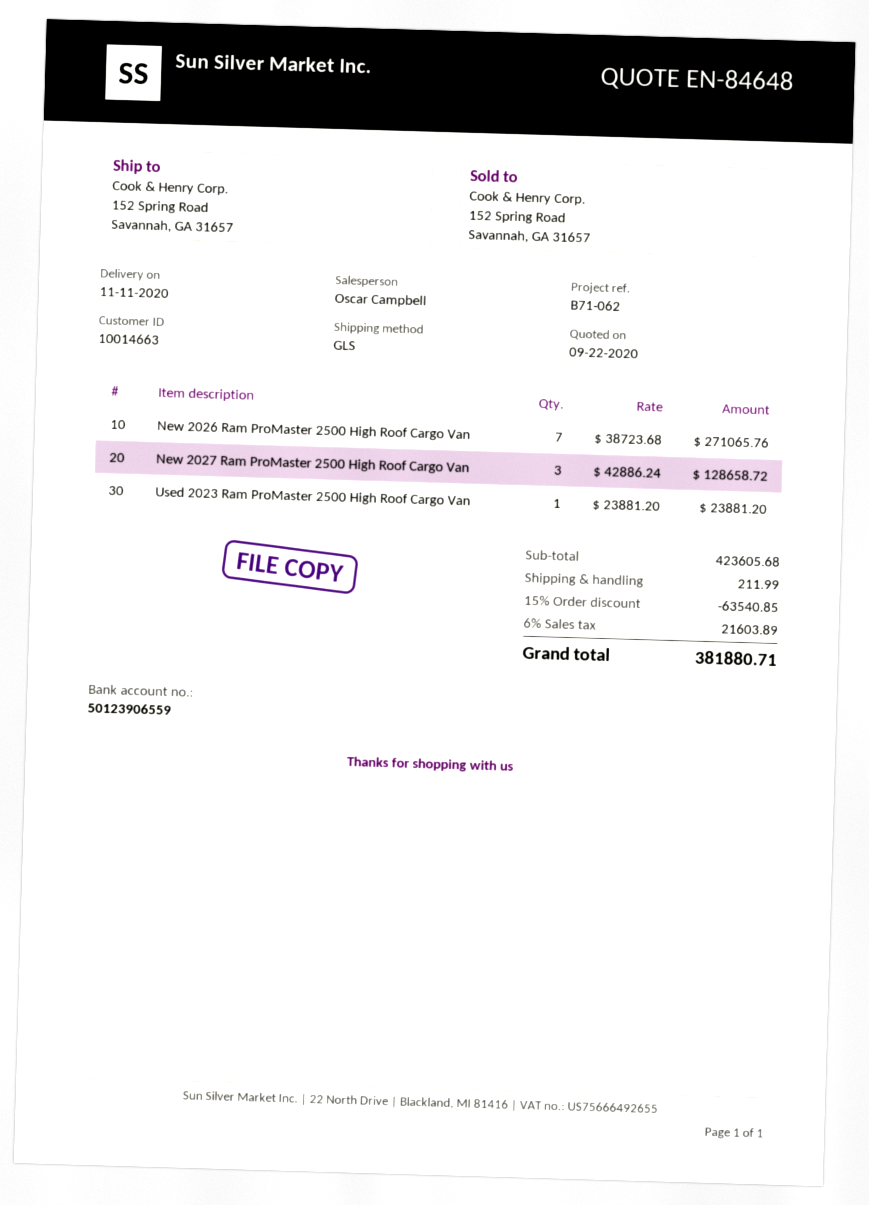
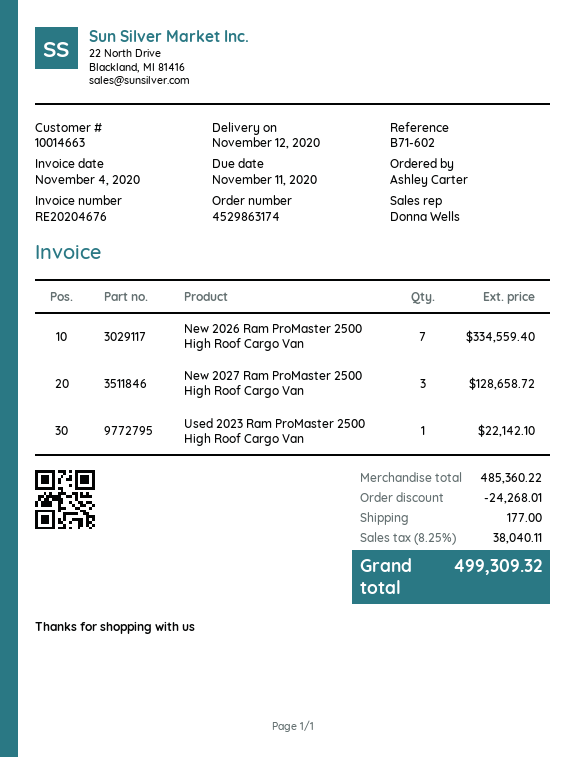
delivery date: 2020-11-11 -> 2020-11-12
reference: B71-062 -> B71-602
sales rep: Oscar Campbell -> Donna Wells
New 2026 Ram ProMaster 2500 High Roof Cargo Van: 7 for 271065.76 -> 7 for 334559.40
Used 2023 Ram ProMaster 2500 High Roof Cargo Van: 1 for 23881.20 -> 1 for 22142.10
subtotal: 423605.68 -> 485360.22
discount: 63540.85 -> 24268.01
shipping: 211.99 -> 177.00
tax: 6% = 21603.89 -> 8.25% = 38040.11
total: 381880.71 -> 499309.32

